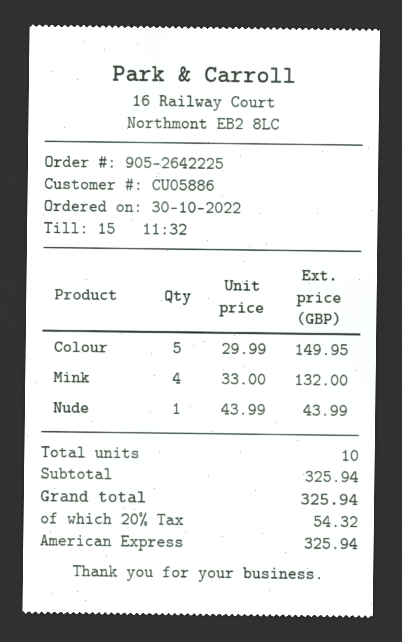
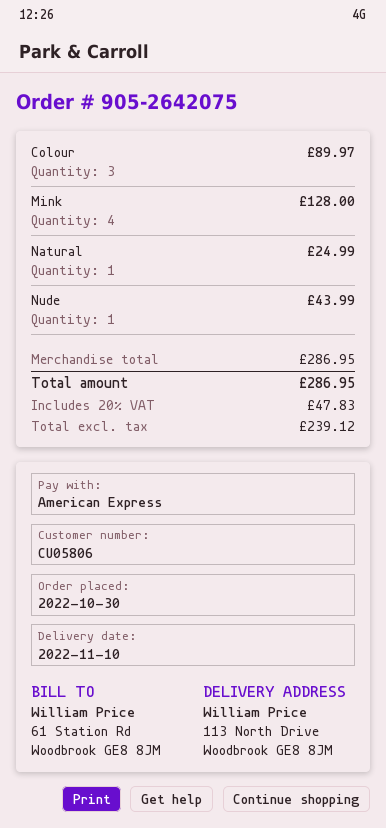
order number: 905-2642225 -> 905-2642075
customer number: CU05886 -> CU05806
Colour: 5 for 149.95 -> 3 for 89.97
Mink: 4 for 132.00 -> 4 for 128.00
Natural: none -> 1 for 24.99
subtotal: 325.94 -> 286.95
tax: 20% = 54.32 -> 20% = 47.83
total: 325.94 -> 286.95

